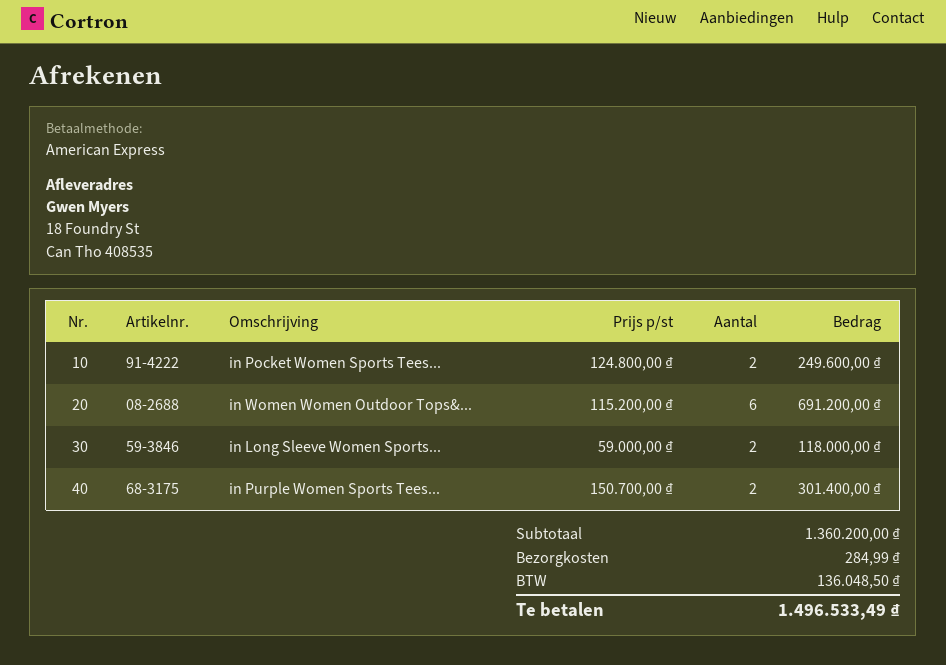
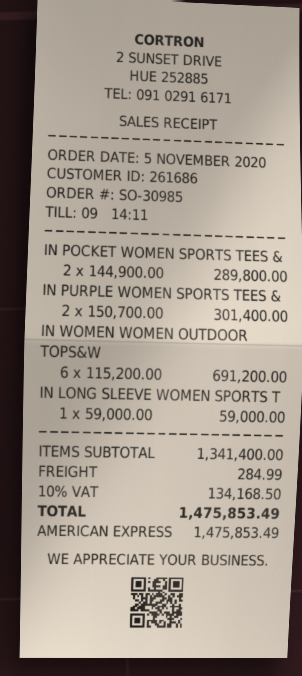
in Pocket Women Sports Tees...: 2 x 124800.00 = 249600.00 -> 2 x 144900.00 = 289800.00
in Long Sleeve Women Sports...: 2 x 59000.00 = 118000.00 -> 1 x 59000.00 = 59000.00
subtotal: 1360200.00 -> 1341400.00
tax: 136048.50 -> 134168.50
total: 1496533.49 -> 1475853.49

